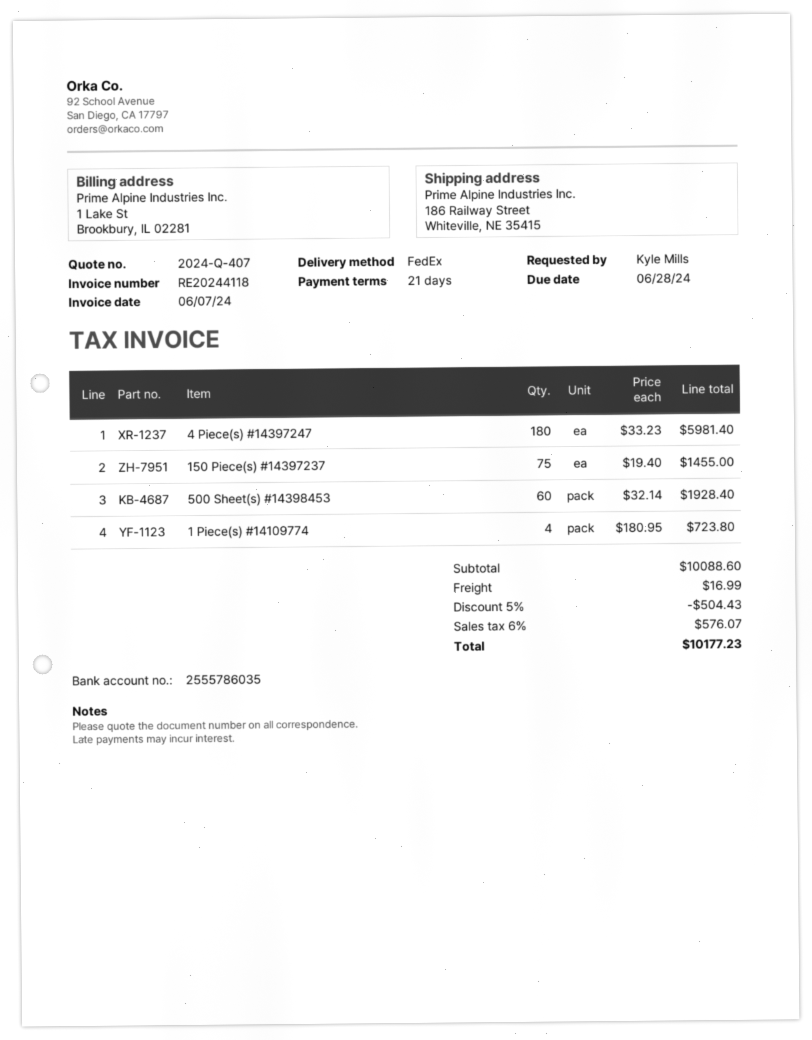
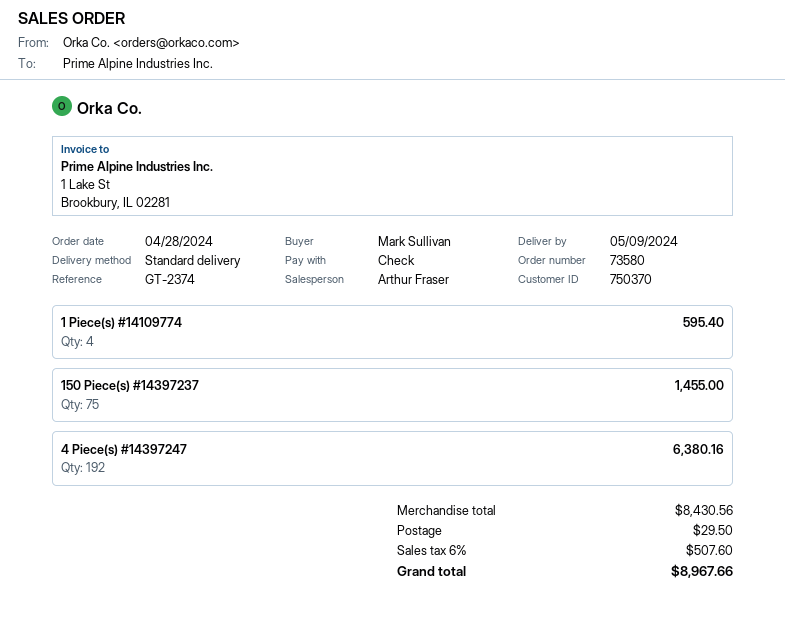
ordered by: Kyle Mills -> Mark Sullivan
shipping method: FedEx -> standard
4 Piece(s) #14397247: 180 for 5981.40 -> 192 for 6380.16
500 Sheet(s) #14398453: 60 for 1928.40 -> none
1 Piece(s) #14109774: 4 for 723.80 -> 4 for 595.40
subtotal: 10088.60 -> 8430.56
discount: 5% = 504.43 -> none
shipping: 16.99 -> 29.50
tax: 6% = 576.07 -> 6% = 507.60
total: 10177.23 -> 8967.66

